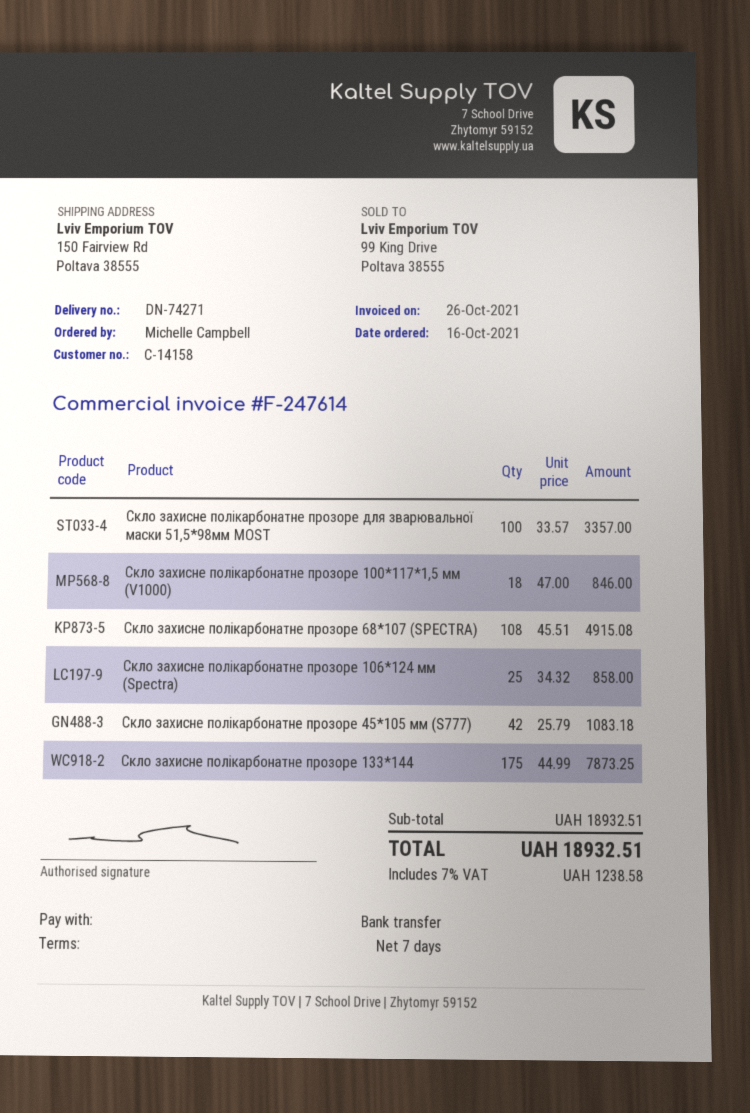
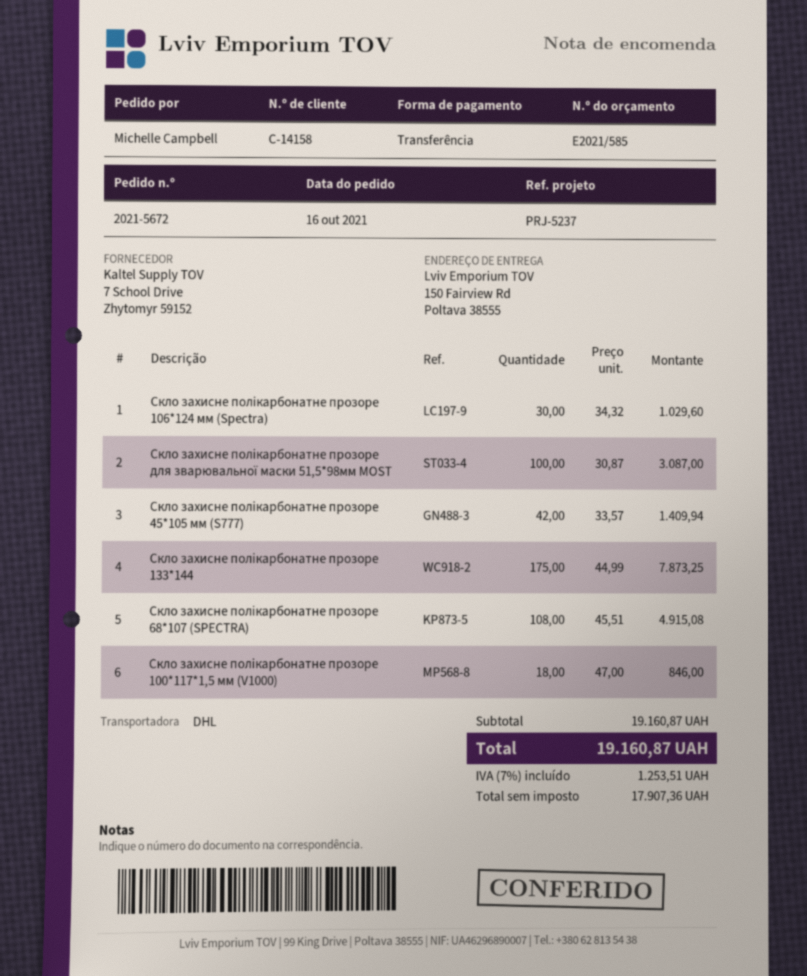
Скло захисне полікарбонатне прозоре для зварювальної маски 51,5*98мм MOST: 100 x 33.57 = 3357.00 -> 100 x 30.87 = 3087.00
Скло захисне полікарбонатне прозоре 106*124 мм (Spectra): 25 x 34.32 = 858.00 -> 30 x 34.32 = 1029.60
Скло захисне полікарбонатне прозоре 45*105 мм (S777): 42 x 25.79 = 1083.18 -> 42 x 33.57 = 1409.94
subtotal: 18932.51 -> 19160.87
tax: 7% = 1238.58 -> 7% = 1253.51
total: 18932.51 -> 19160.87

